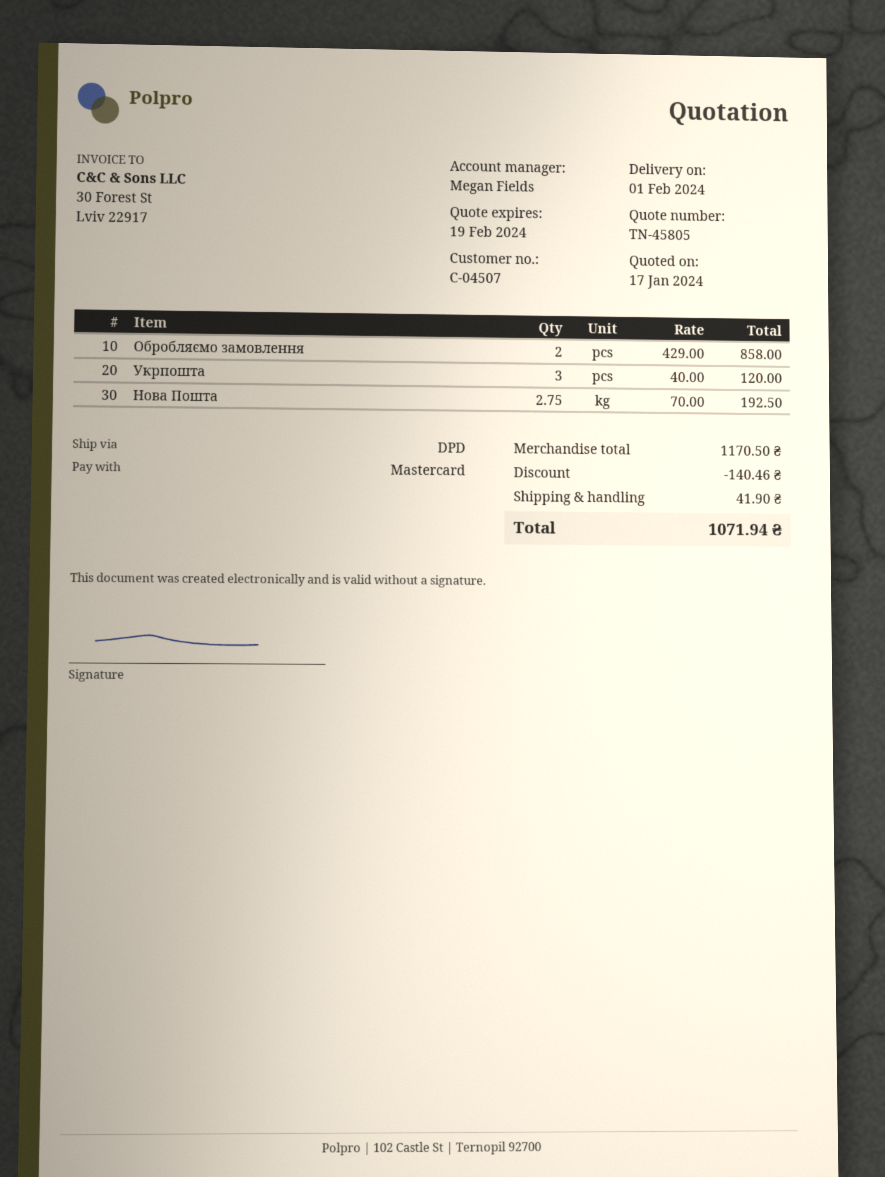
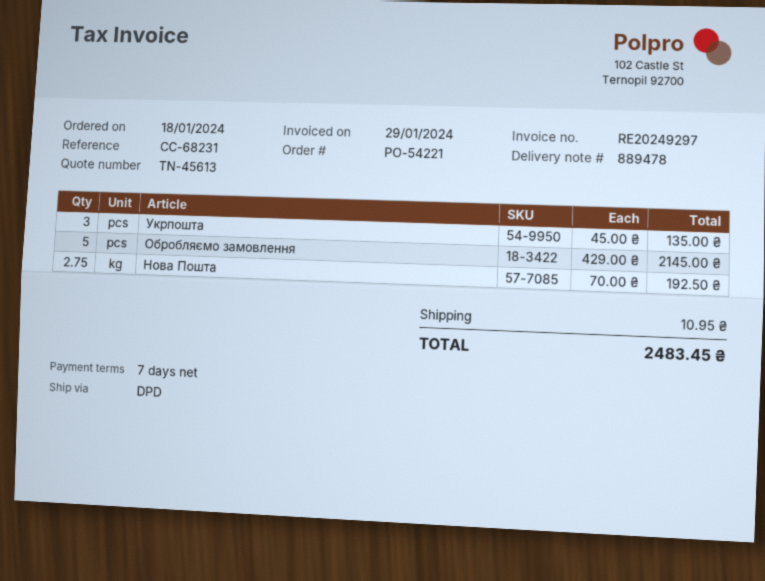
quote number: TN-45805 -> TN-45613
Обробляємо замовлення: 2 x 429.00 = 858.00 -> 5 x 429.00 = 2145.00
Укрпошта: 3 x 40.00 = 120.00 -> 3 x 45.00 = 135.00
discount: 140.46 -> none
shipping: 41.90 -> 10.95
total: 1071.94 -> 2483.45

